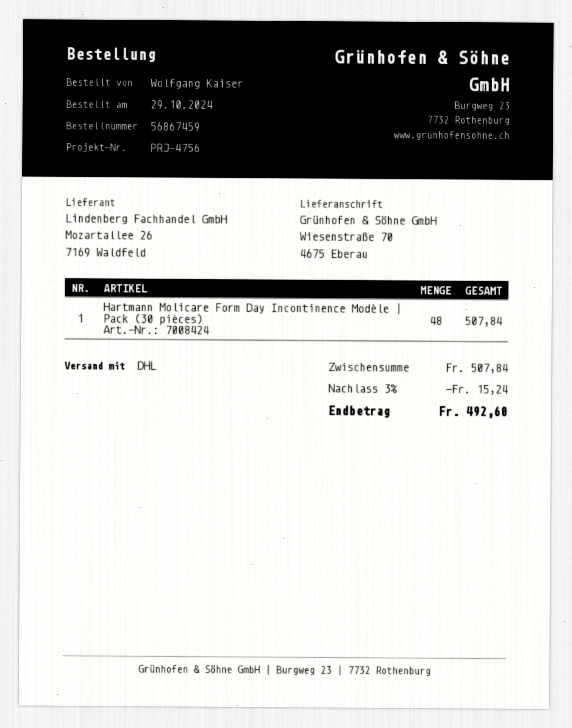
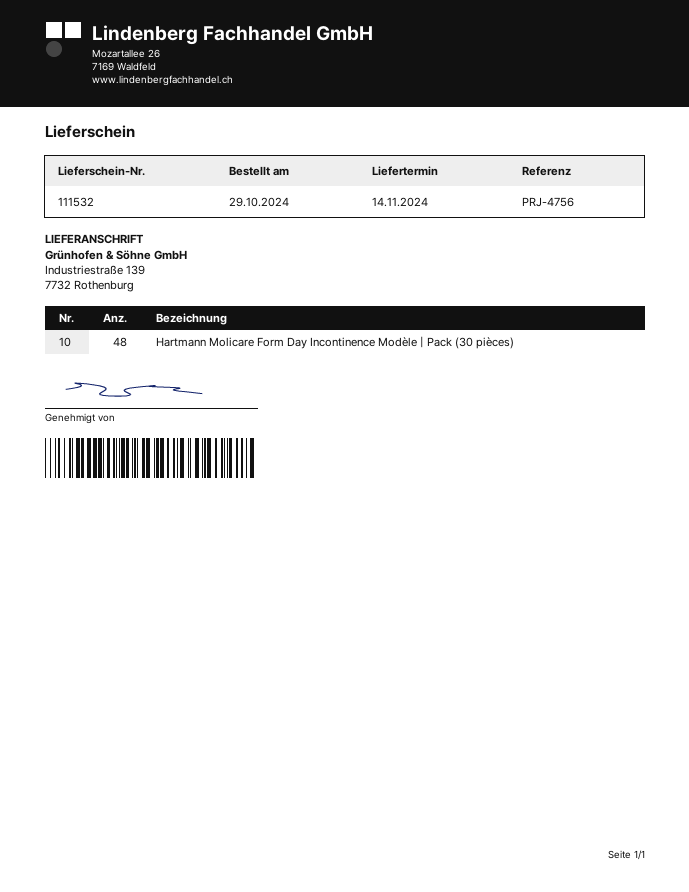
ship to: Wiesenstraße 70, 4675 Eberau -> Industriestraße 139, 7732 Rothenburg

